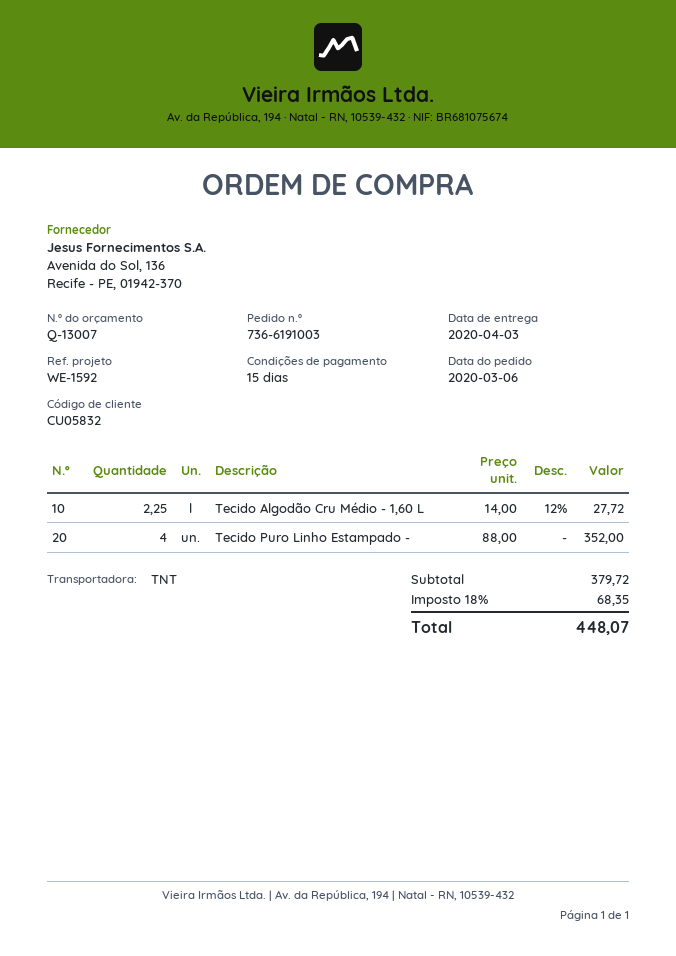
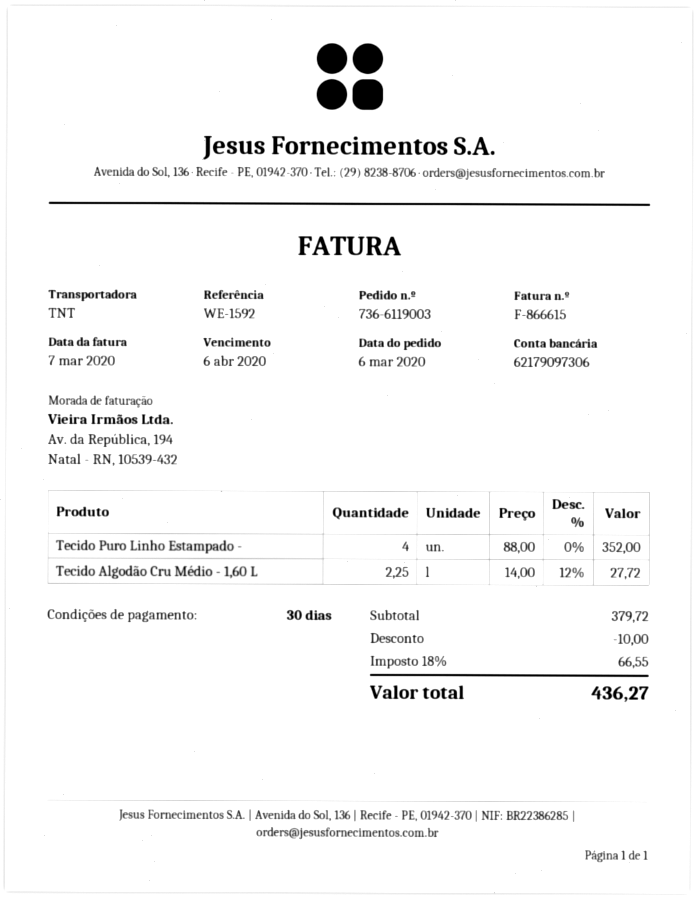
order number: 736-6191003 -> 736-6119003
payment terms: 15 days -> 30 days
discount: none -> 10.00
tax: 18% = 68.35 -> 18% = 66.55
total: 448.07 -> 436.27

